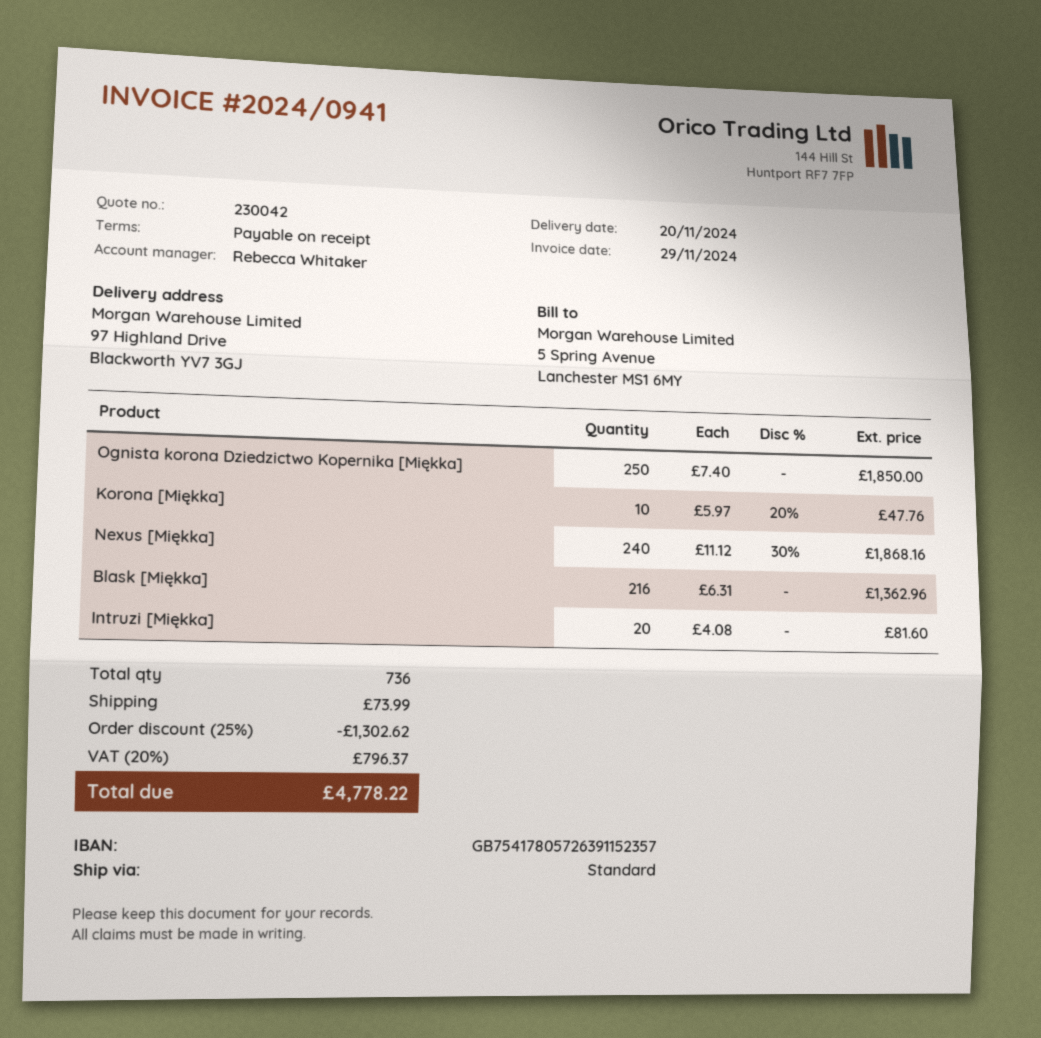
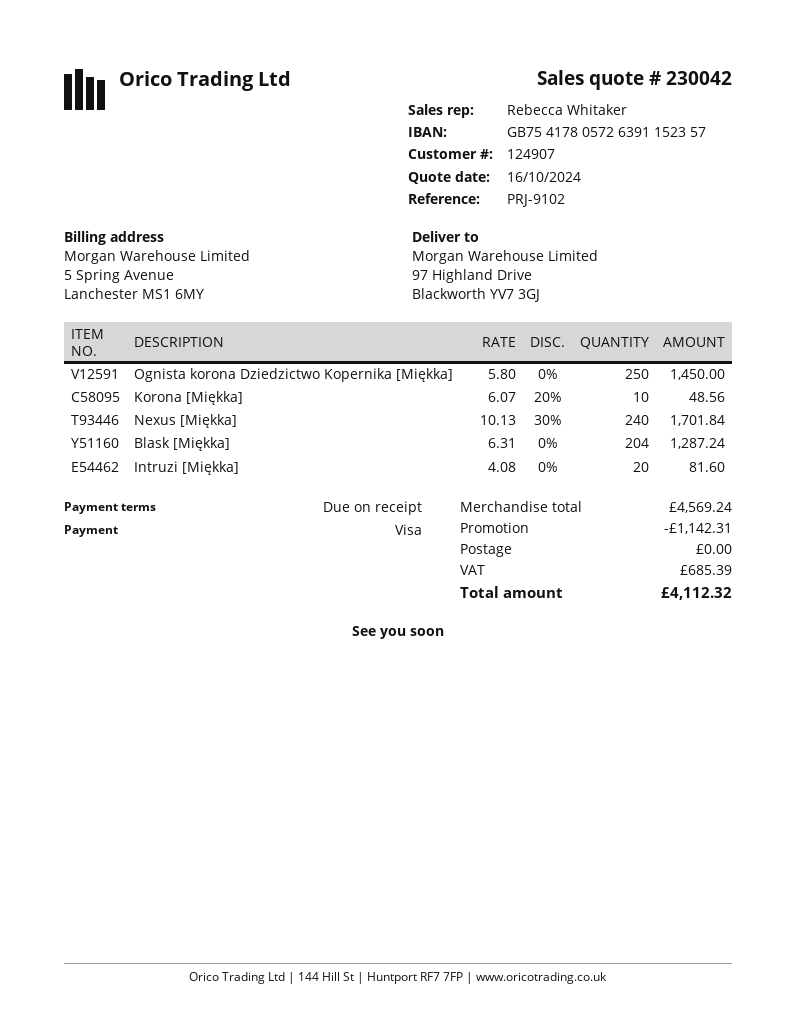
Ognista korona Dziedzictwo Kopernika [Miękka]: 250 x 7.40 = 1850.00 -> 250 x 5.80 = 1450.00
Korona [Miękka]: 10 x 5.97 - 20% = 47.76 -> 10 x 6.07 - 20% = 48.56
Nexus [Miękka]: 240 x 11.12 - 30% = 1868.16 -> 240 x 10.13 - 30% = 1701.84
Blask [Miękka]: 216 x 6.31 = 1362.96 -> 204 x 6.31 = 1287.24
discount: 1302.62 -> 1142.31
shipping: 73.99 -> 0.00
tax: 796.37 -> 685.39
total: 4778.22 -> 4112.32

